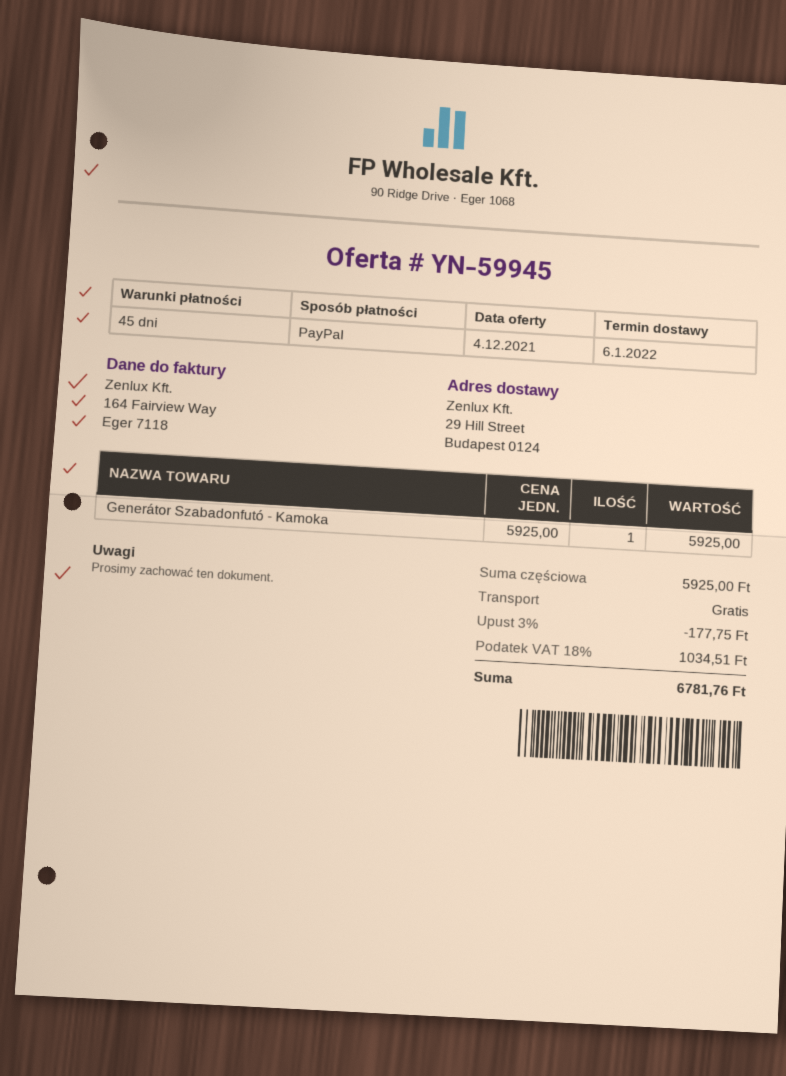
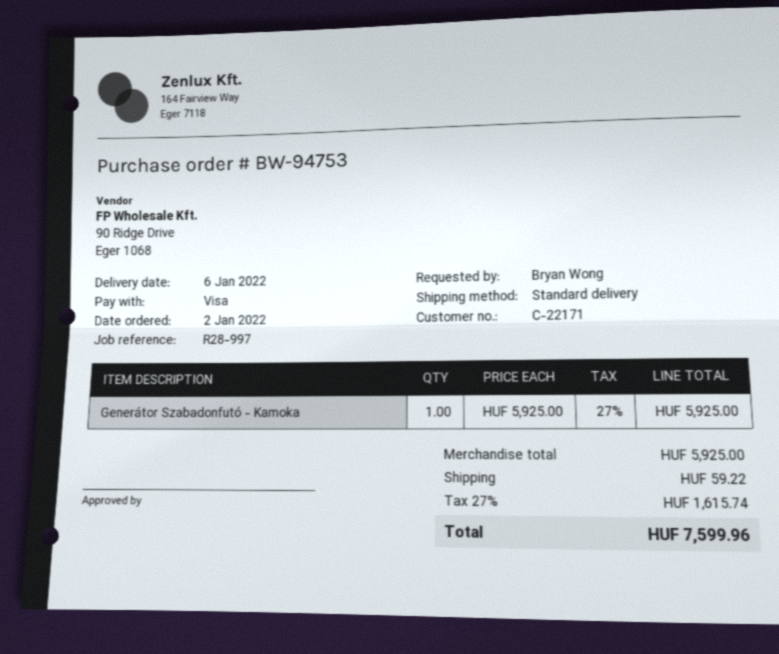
payment method: PayPal -> Visa
discount: 3% = 177.75 -> none
shipping: 0.00 -> 59.22
tax: 18% = 1034.51 -> 27% = 1615.74
total: 6781.76 -> 7599.96

